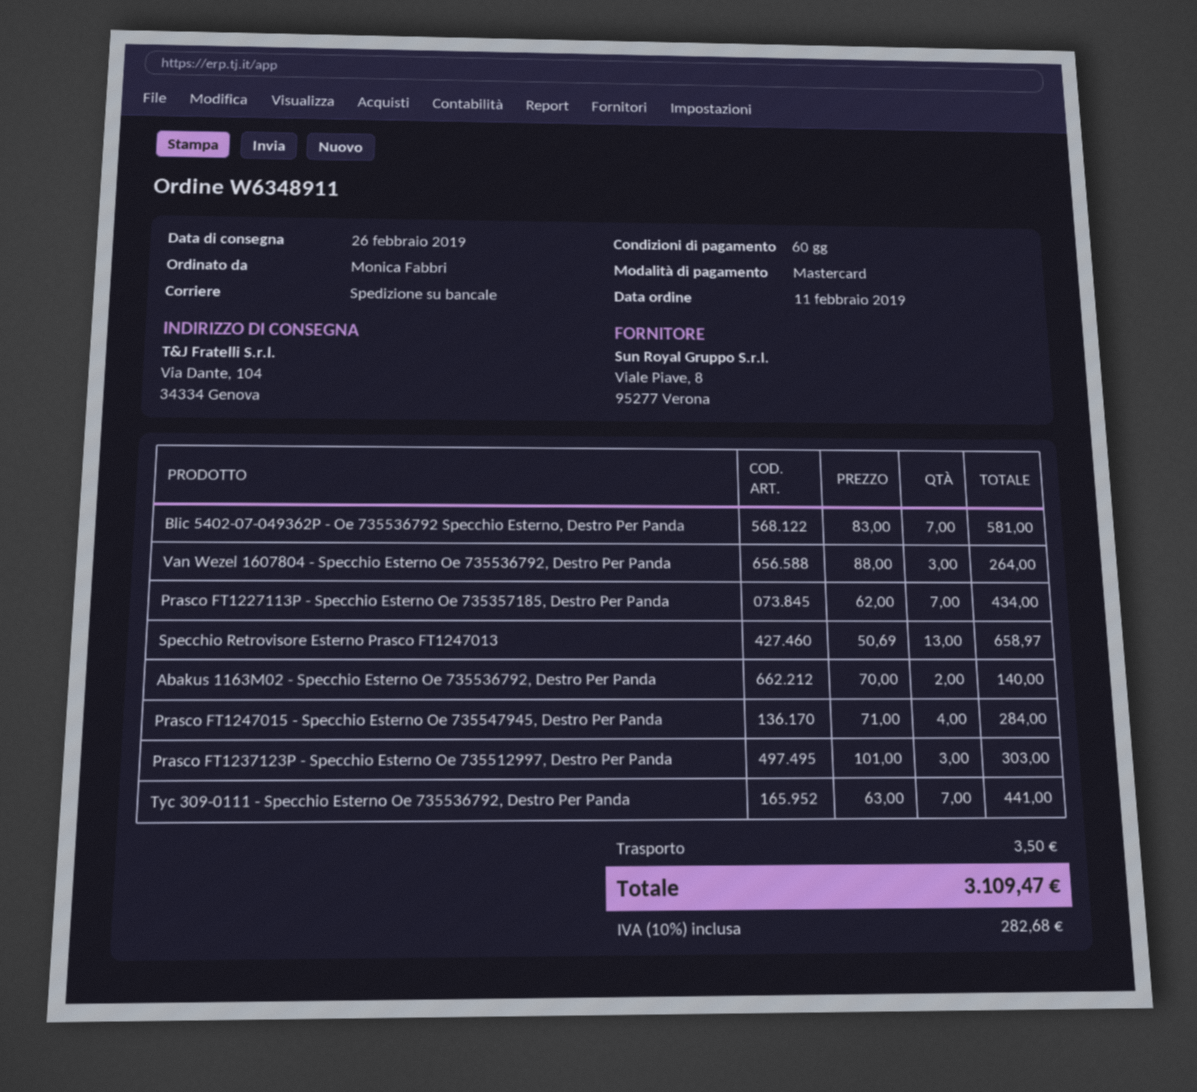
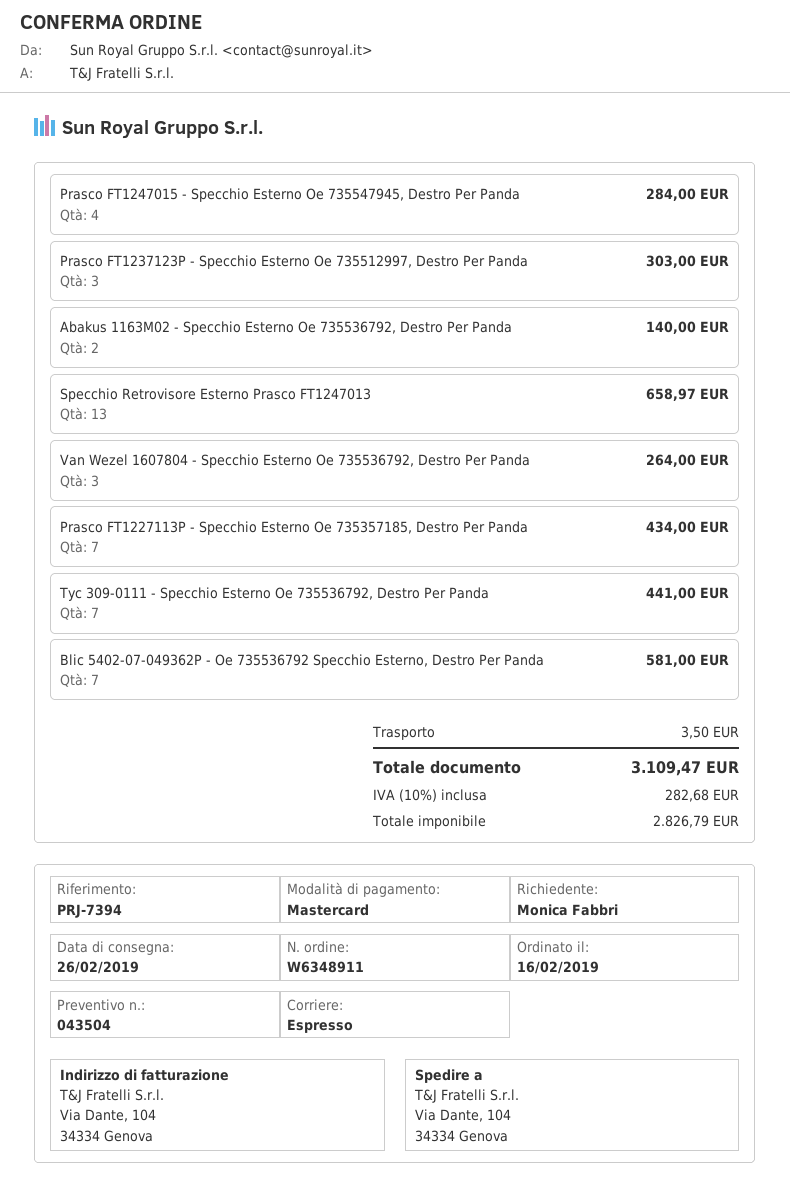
order date: 2019-02-11 -> 2019-02-16
shipping method: pallet freight -> express

